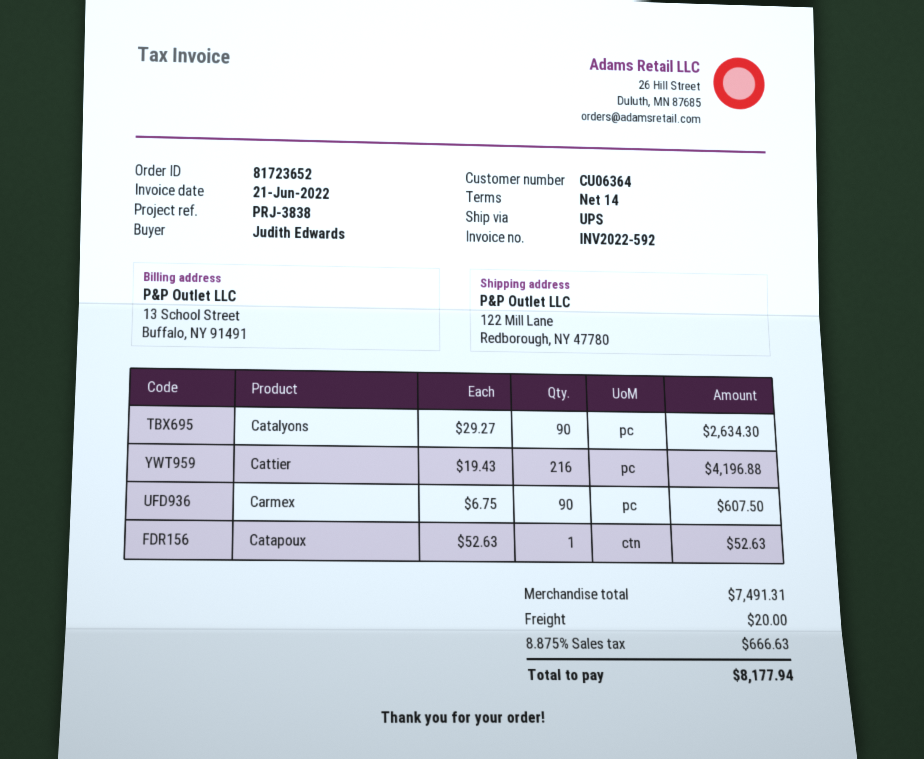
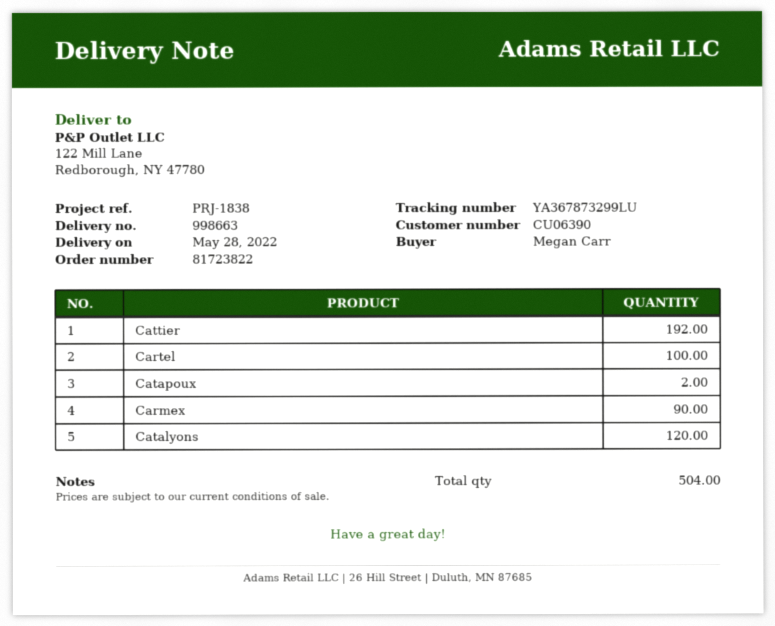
order number: 81723652 -> 81723822
customer number: CU06364 -> CU06390
reference: PRJ-3838 -> PRJ-1838
ordered by: Judith Edwards -> Megan Carr
Catalyons: 90 -> 120
Cattier: 216 -> 192
Catapoux: 1 -> 2
Cartel: none -> 100

